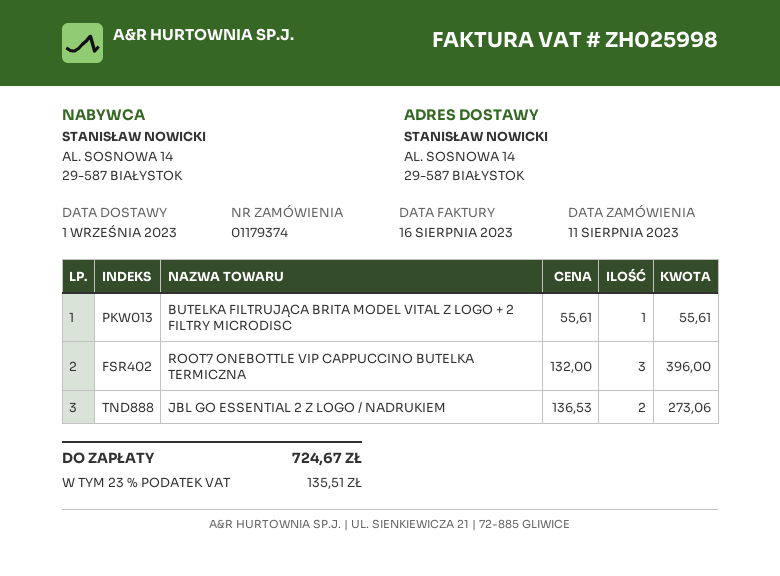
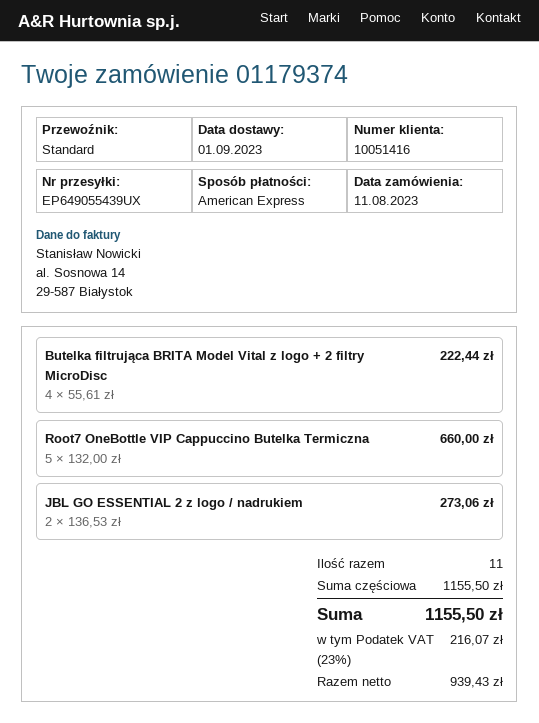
BUTELKA FILTRUJĄCA BRITA MODEL VITAL Z LOGO + 2 FILTRY MICRODISC: 1 x 55.61 = 55.61 -> 4 x 55.61 = 222.44
ROOT7 ONEBOTTLE VIP CAPPUCCINO BUTELKA TERMICZNA: 3 x 132.00 = 396.00 -> 5 x 132.00 = 660.00
tax: 23% = 135.51 -> 23% = 216.07
total: 724.67 -> 1155.50

